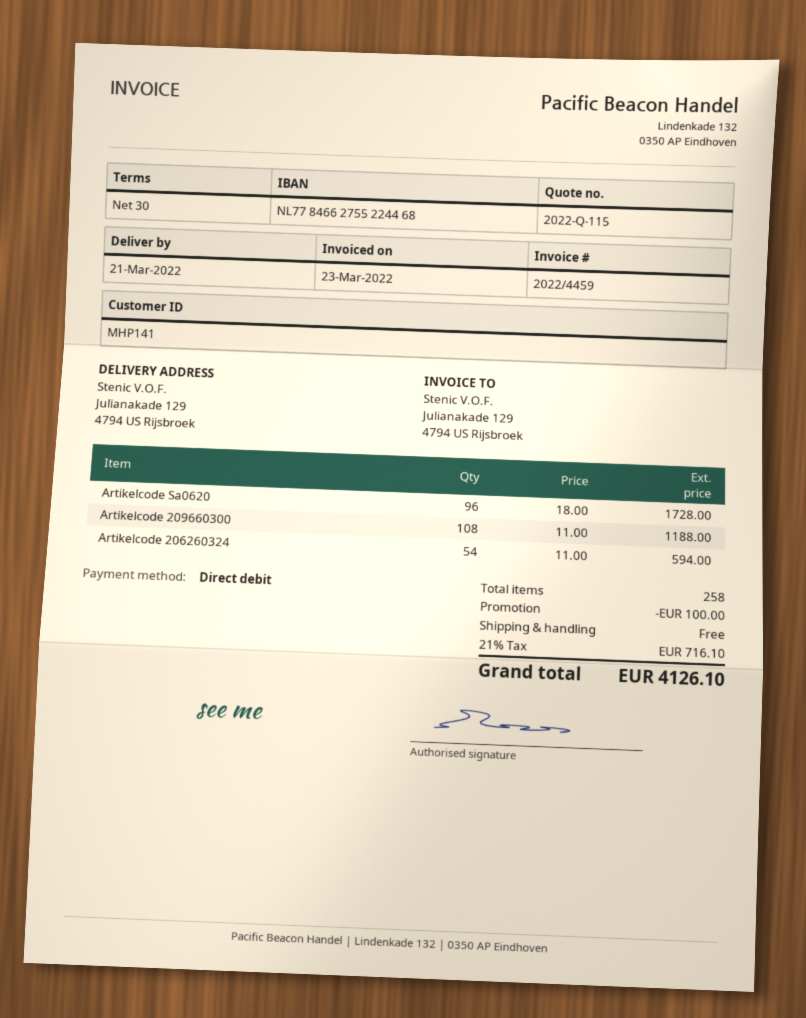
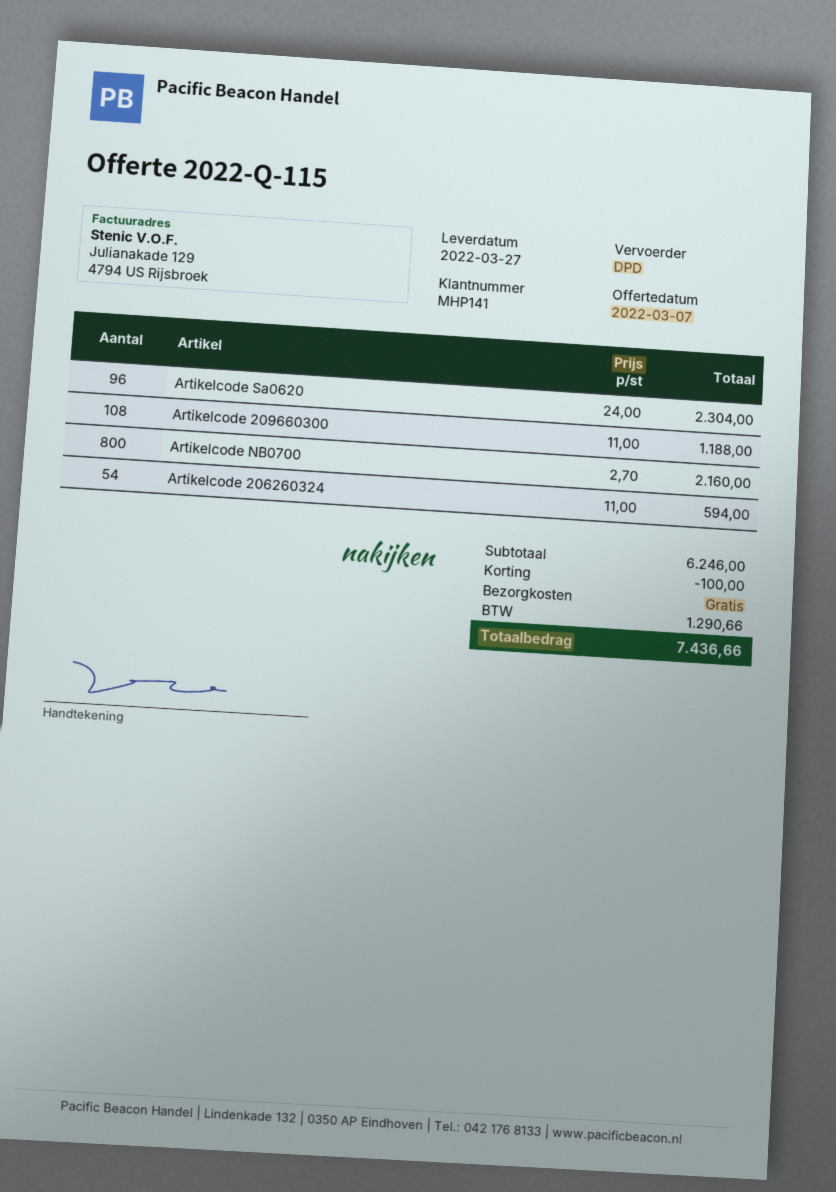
delivery date: 2022-03-21 -> 2022-03-27
Artikelcode Sa0620: 96 x 18.00 = 1728.00 -> 96 x 24.00 = 2304.00
Artikelcode NB0700: none -> 800 x 2.70 = 2160.00
tax: 716.10 -> 1290.66
total: 4126.10 -> 7436.66

